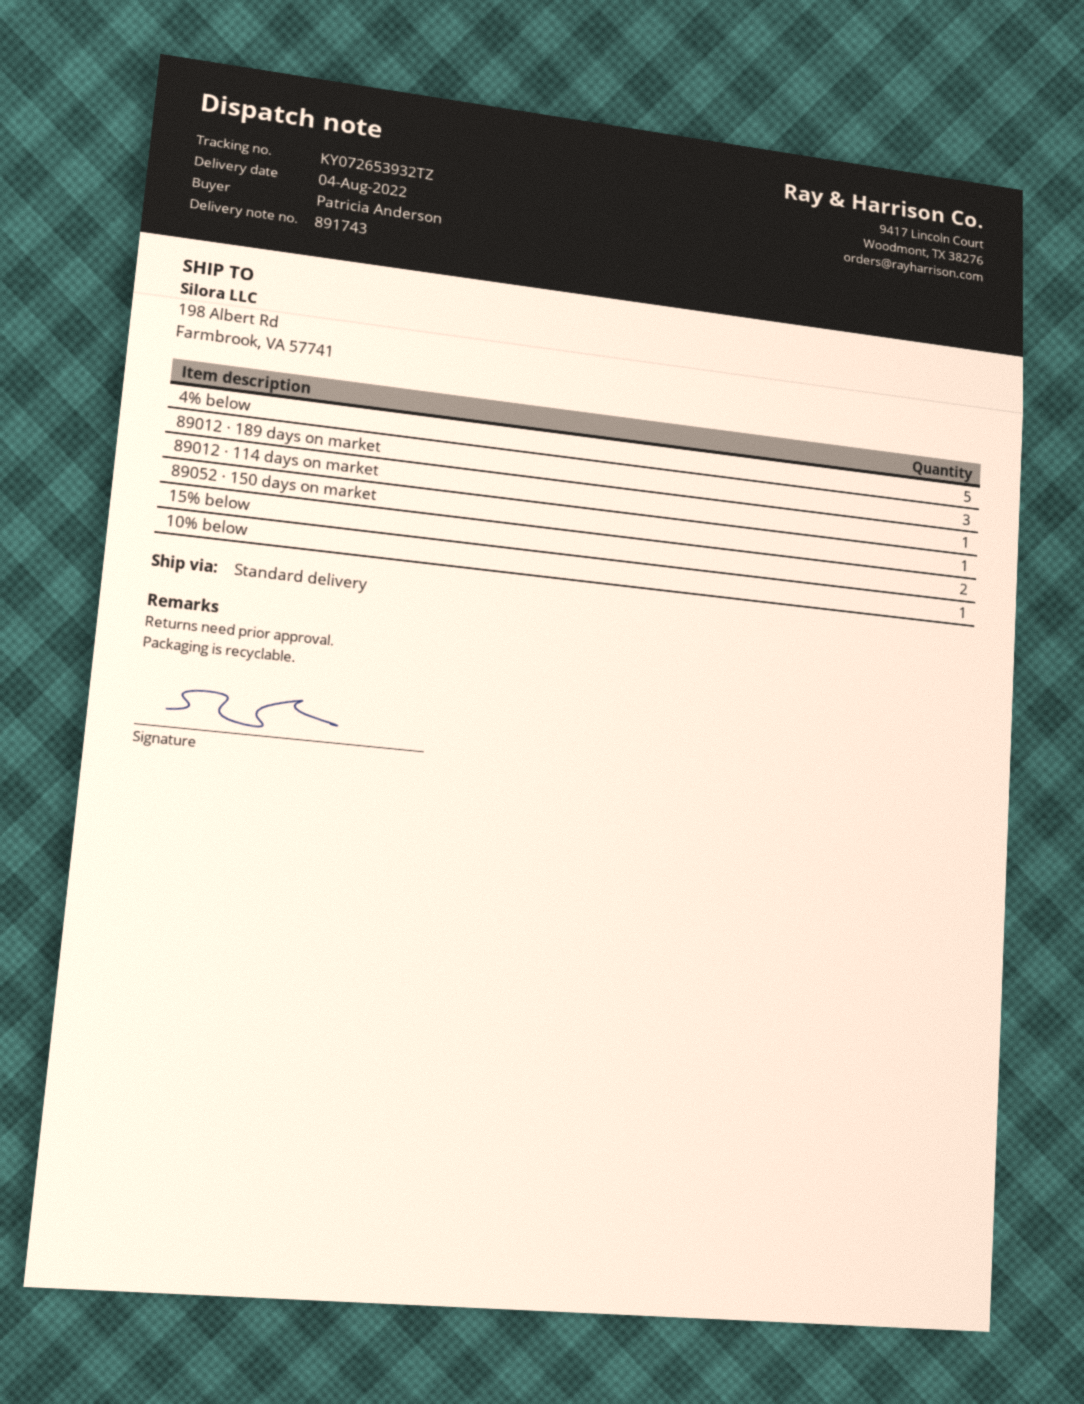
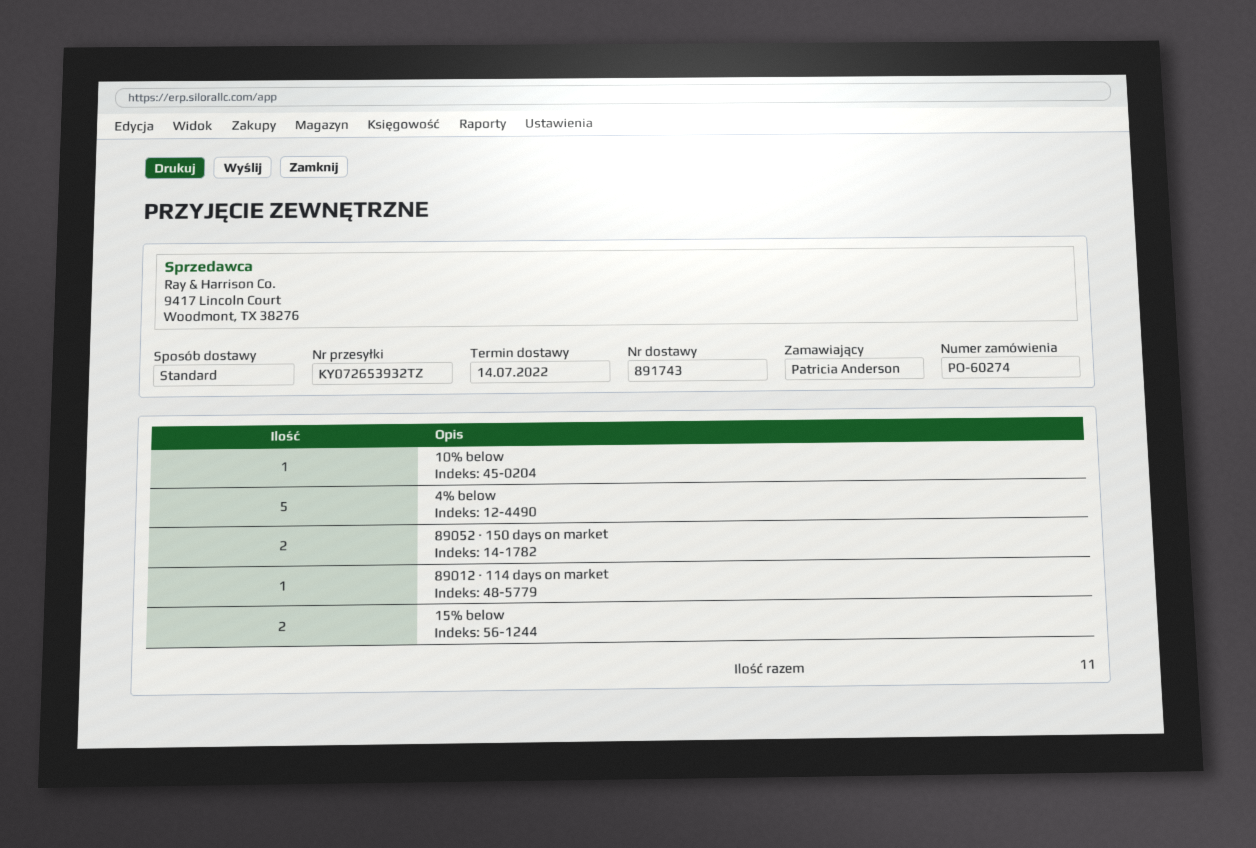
delivery date: 2022-08-04 -> 2022-07-14
89012 · 189 days on market: 3 -> none
89052 · 150 days on market: 1 -> 2

